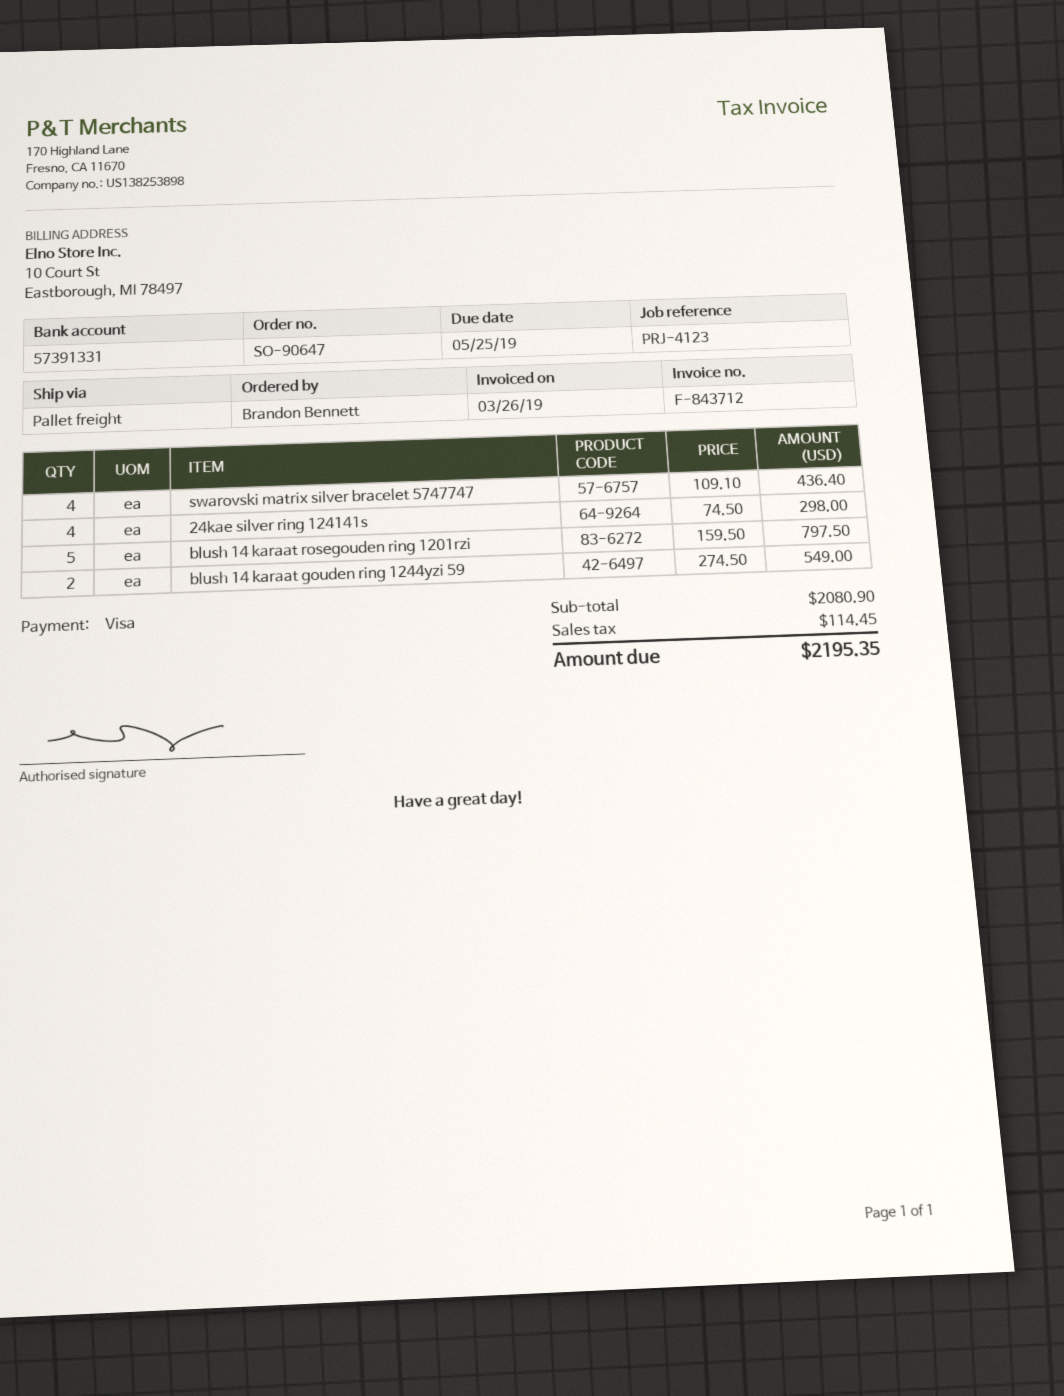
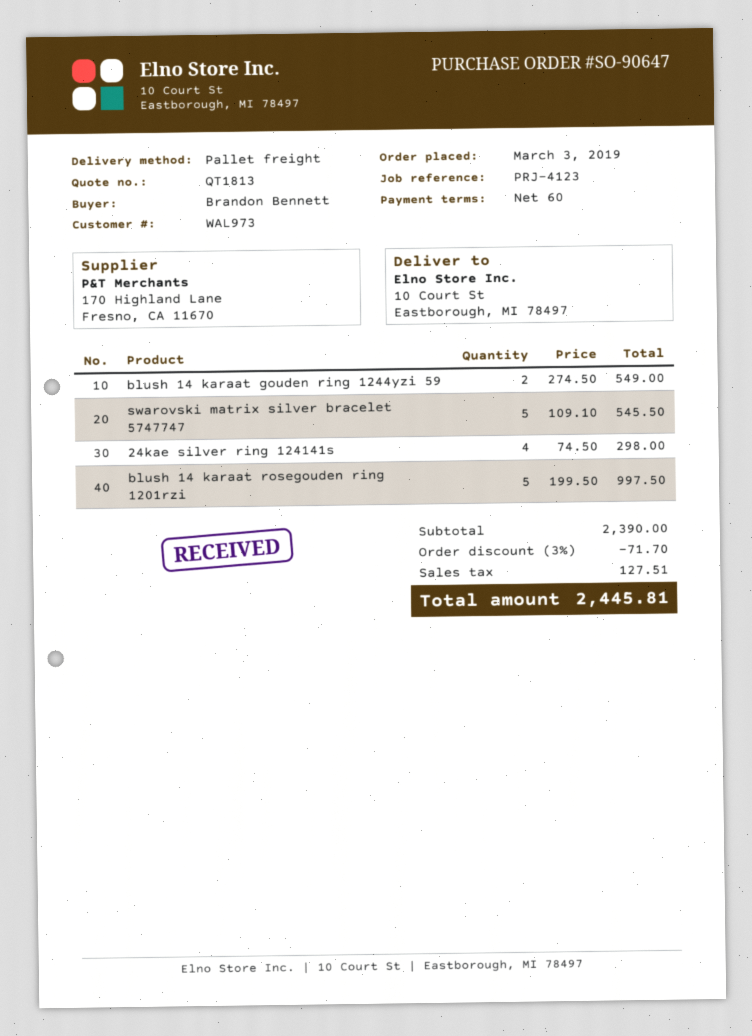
swarovski matrix silver bracelet 5747747: 4 x 109.10 = 436.40 -> 5 x 109.10 = 545.50
blush 14 karaat rosegouden ring 1201rzi: 5 x 159.50 = 797.50 -> 5 x 199.50 = 997.50
subtotal: 2080.90 -> 2390.00
discount: none -> 3% = 71.70
tax: 114.45 -> 127.51
total: 2195.35 -> 2445.81

